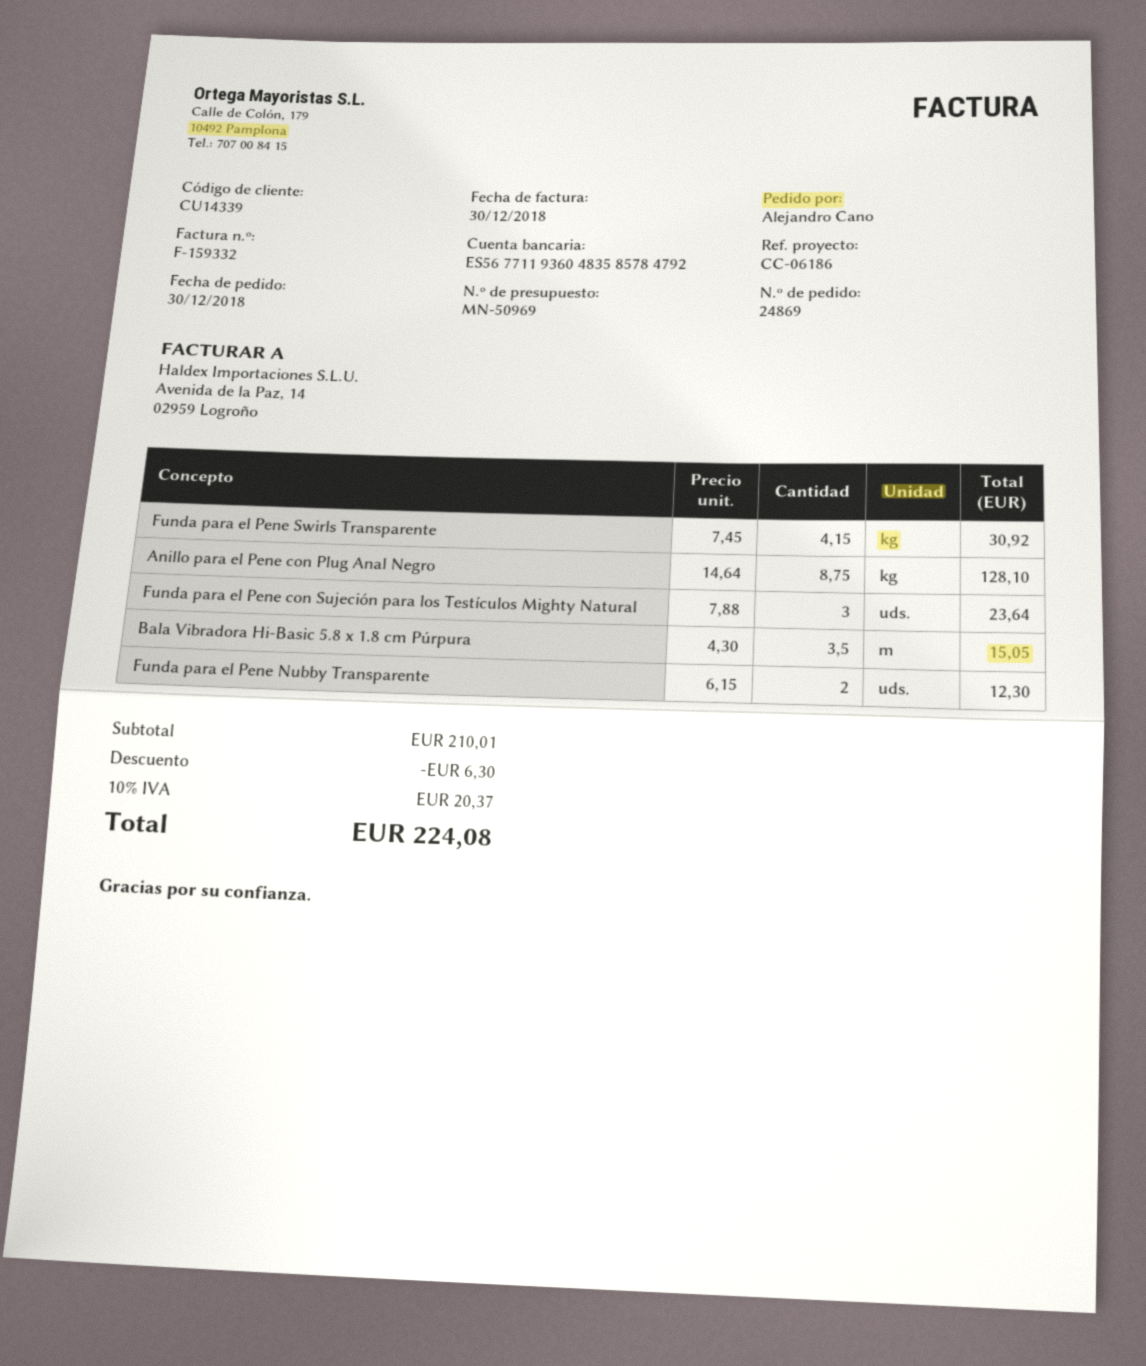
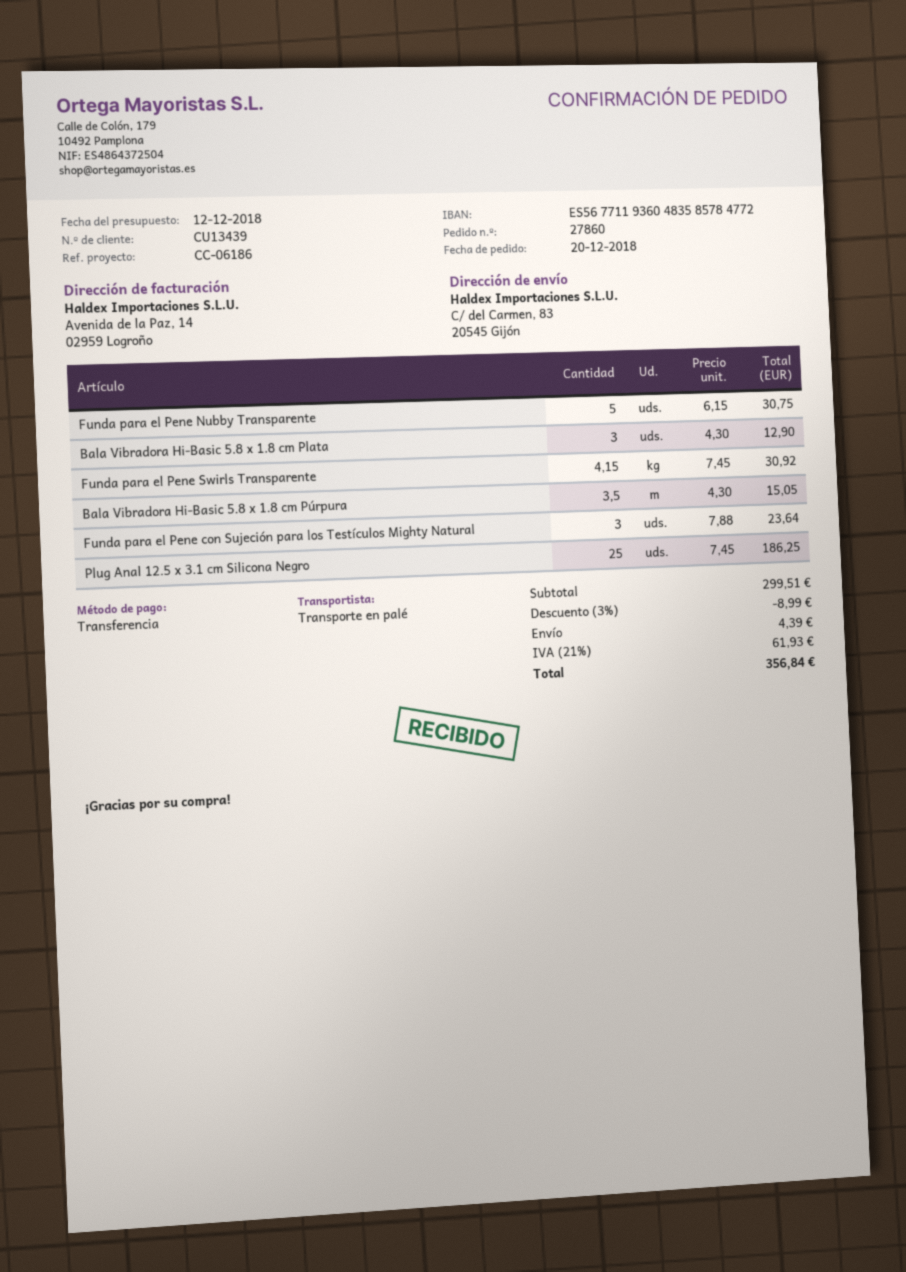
order number: 24869 -> 27860
order date: 2018-12-30 -> 2018-12-20
customer number: CU14339 -> CU13439
bank account: ES5677119360483585784792 -> ES5677119360483585784772
Anillo para el Pene con Plug Anal Negro: 8.75 x 14.64 = 128.10 -> none
Funda para el Pene Nubby Transparente: 2 x 6.15 = 12.30 -> 5 x 6.15 = 30.75
Bala Vibradora Hi-Basic 5.8 x 1.8 cm Plata: none -> 3 x 4.30 = 12.90
Plug Anal 12.5 x 3.1 cm Silicona Negro: none -> 25 x 7.45 = 186.25
subtotal: 210.01 -> 299.51
discount: 6.30 -> 8.99
shipping: none -> 4.39
tax: 10% = 20.37 -> 21% = 61.93
total: 224.08 -> 356.84

